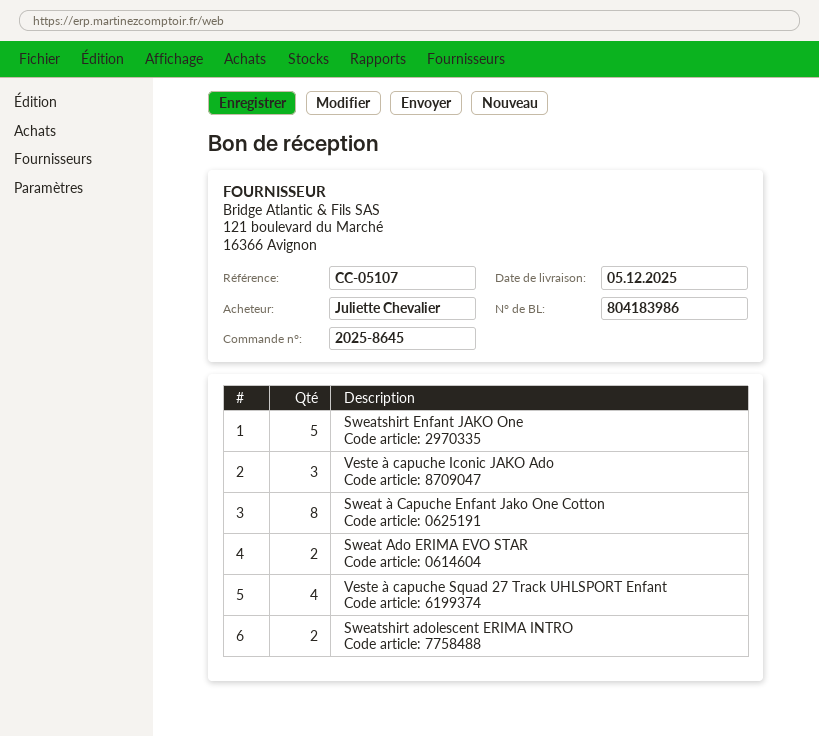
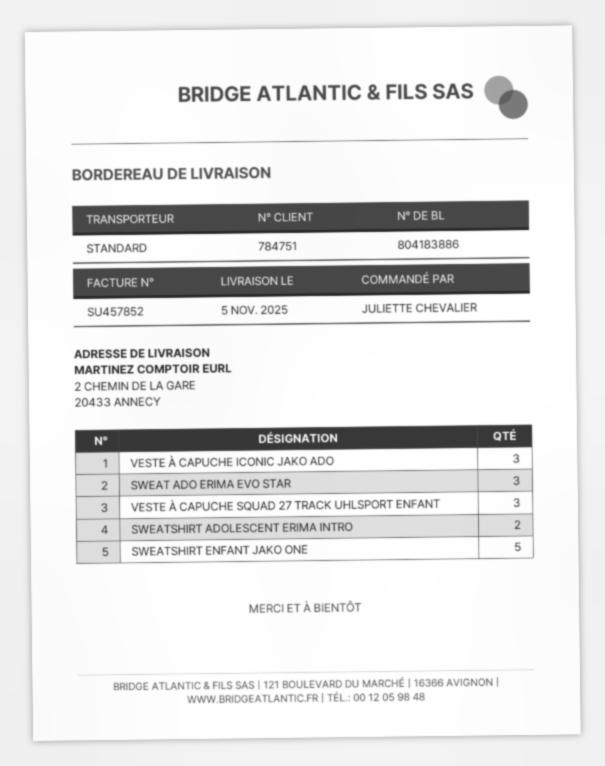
delivery note number: 804183986 -> 804183886
delivery date: 2025-12-05 -> 2025-11-05
Sweat à Capuche Enfant Jako One Cotton: 8 -> none
Sweat Ado ERIMA EVO STAR: 2 -> 3
Veste à capuche Squad 27 Track UHLSPORT Enfant: 4 -> 3

